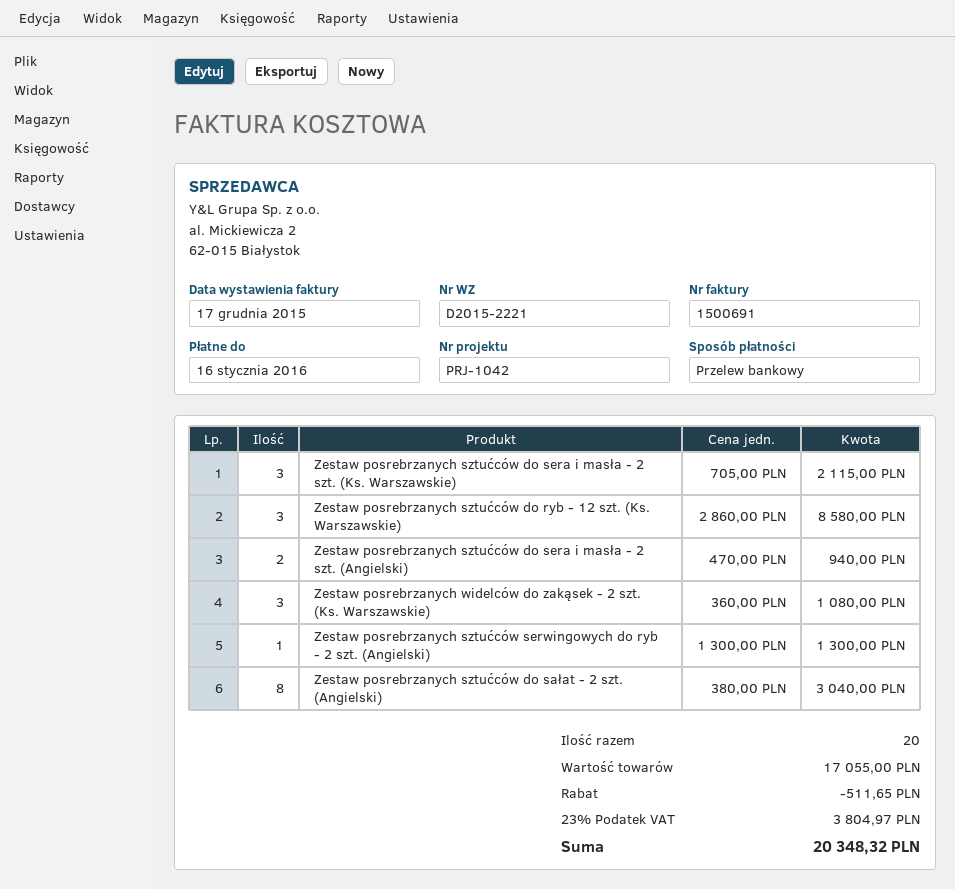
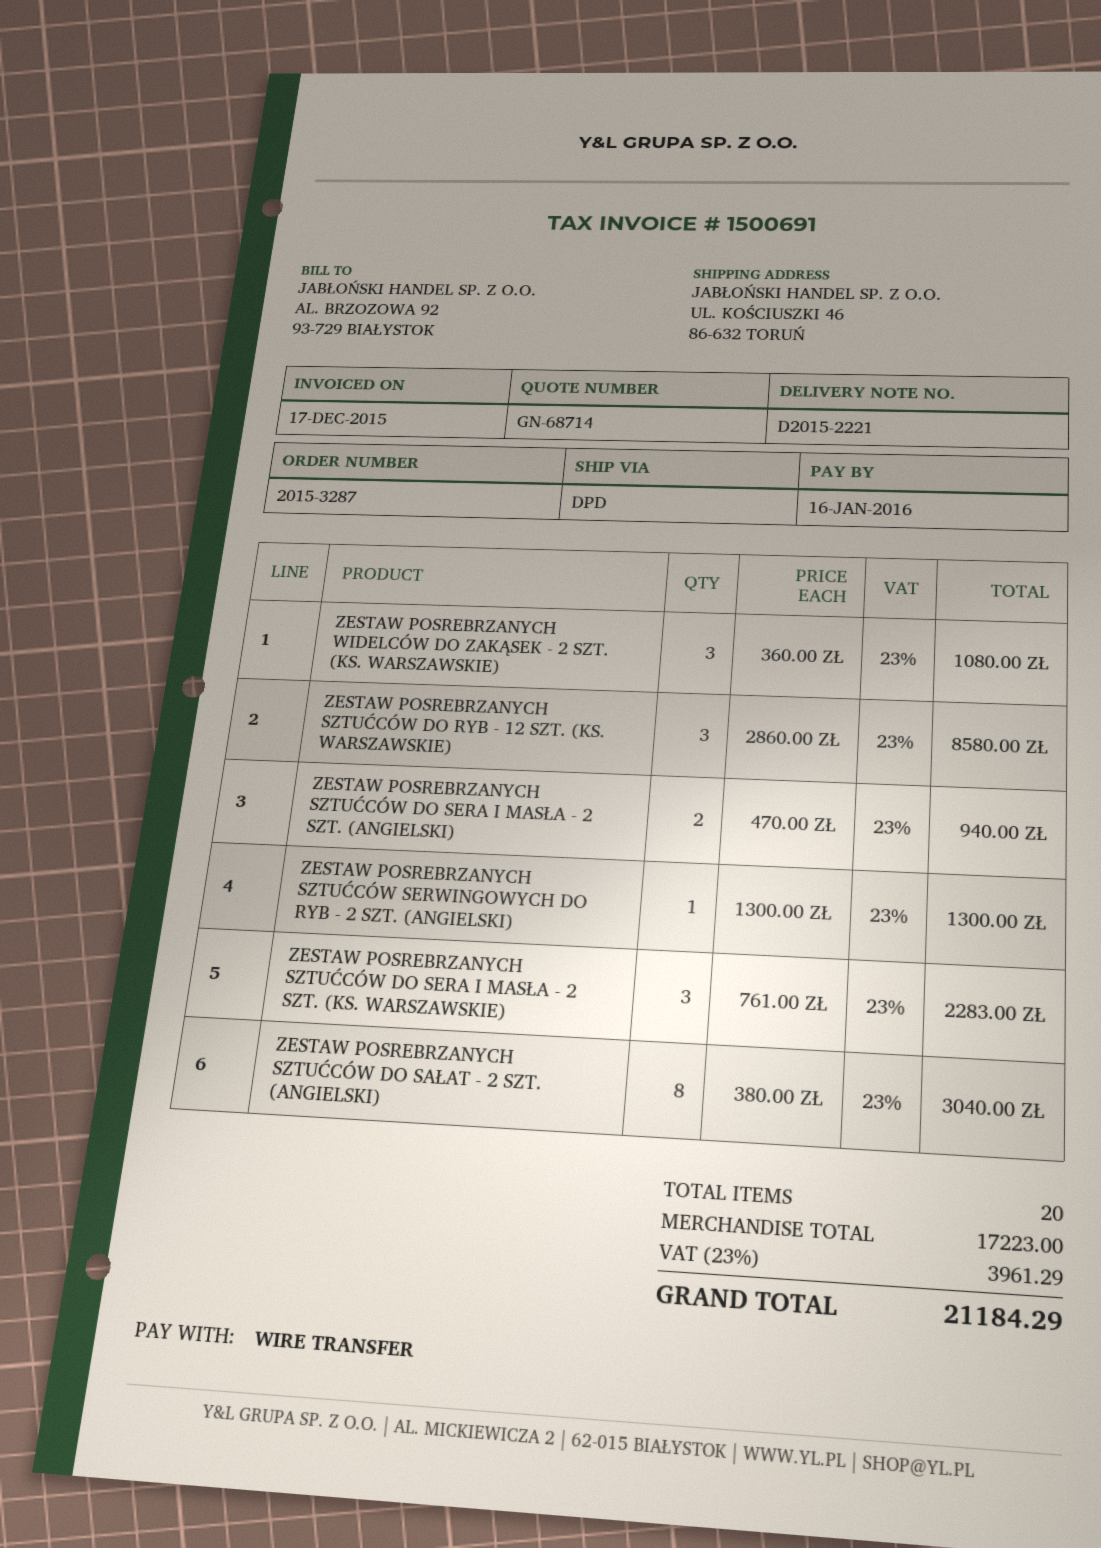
Zestaw posrebrzanych sztućców do sera i masła - 2 szt. (Ks. Warszawskie): 3 x 705.00 = 2115.00 -> 3 x 761.00 = 2283.00
subtotal: 17055.00 -> 17223.00
discount: 511.65 -> none
tax: 23% = 3804.97 -> 23% = 3961.29
total: 20348.32 -> 21184.29

